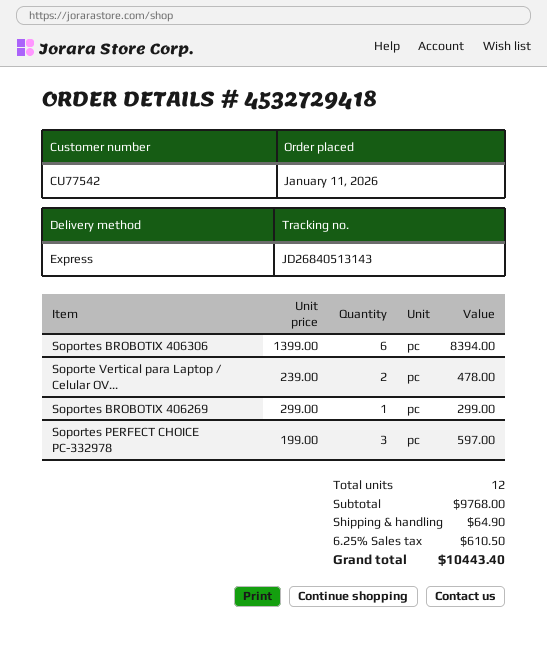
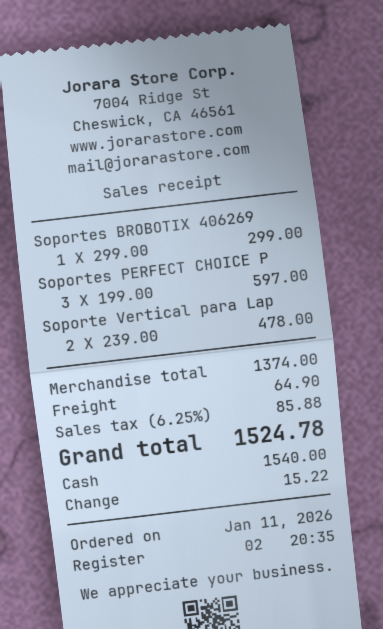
Soportes BROBOTIX 406306: 6 x 1399.00 = 8394.00 -> none
subtotal: 9768.00 -> 1374.00
tax: 6.25% = 610.50 -> 6.25% = 85.88
total: 10443.40 -> 1524.78

